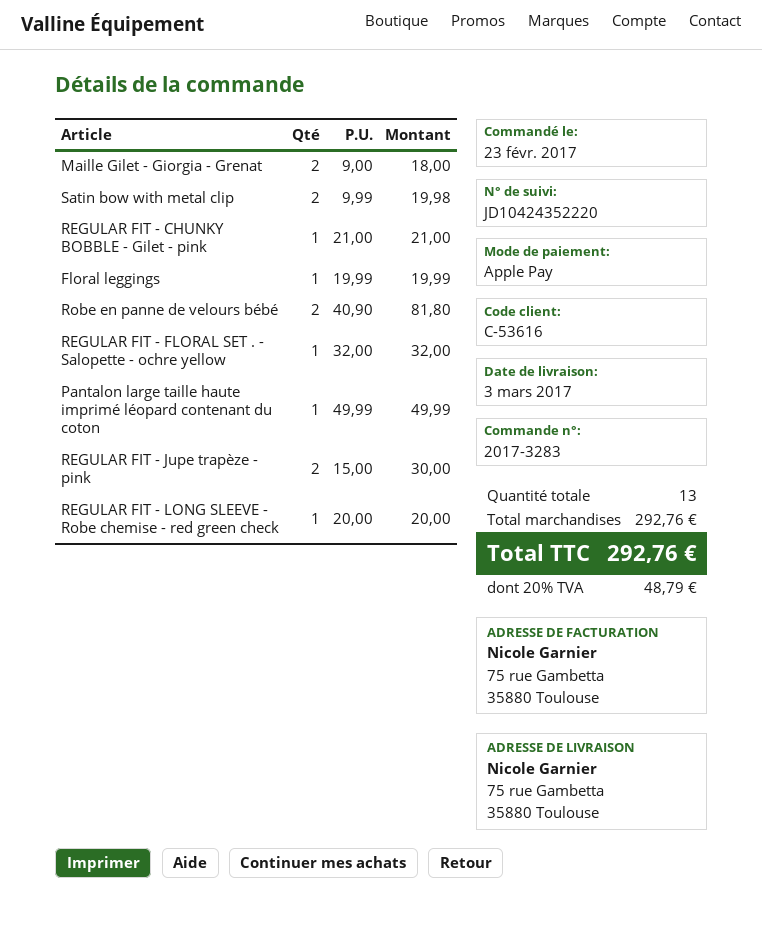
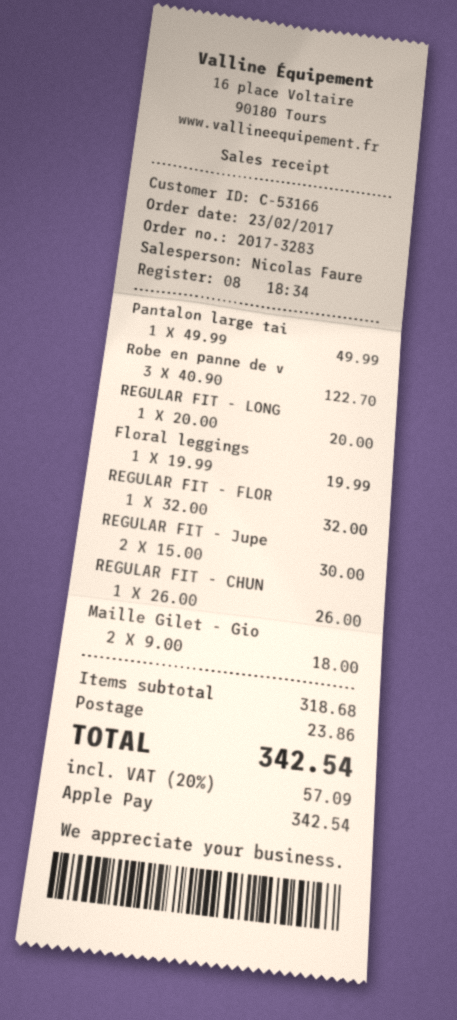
customer number: C-53616 -> C-53166
Satin bow with metal clip: 2 x 9.99 = 19.98 -> none
REGULAR FIT - CHUNKY BOBBLE - Gilet - pink: 1 x 21.00 = 21.00 -> 1 x 26.00 = 26.00
Robe en panne de velours bébé: 2 x 40.90 = 81.80 -> 3 x 40.90 = 122.70
subtotal: 292.76 -> 318.68
shipping: none -> 23.86
tax: 20% = 48.79 -> 20% = 57.09
total: 292.76 -> 342.54

